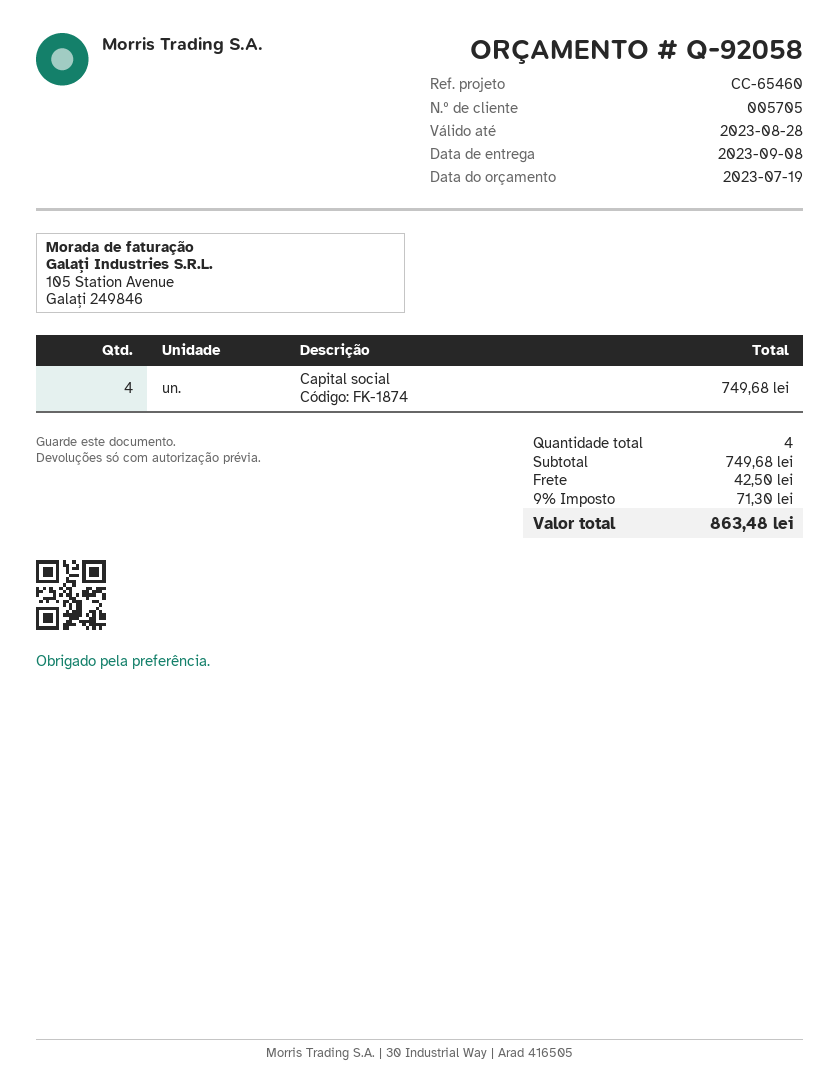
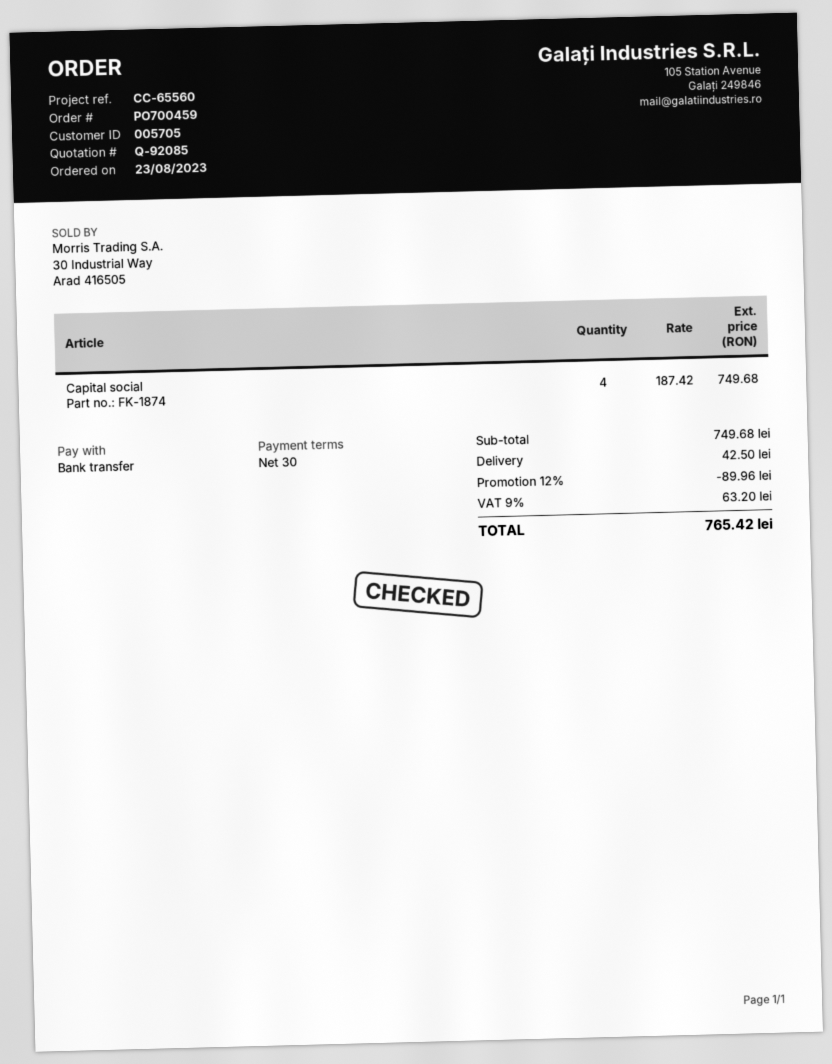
quote number: Q-92058 -> Q-92085
reference: CC-65460 -> CC-65560
discount: none -> 12% = 89.96
tax: 9% = 71.30 -> 9% = 63.20
total: 863.48 -> 765.42

